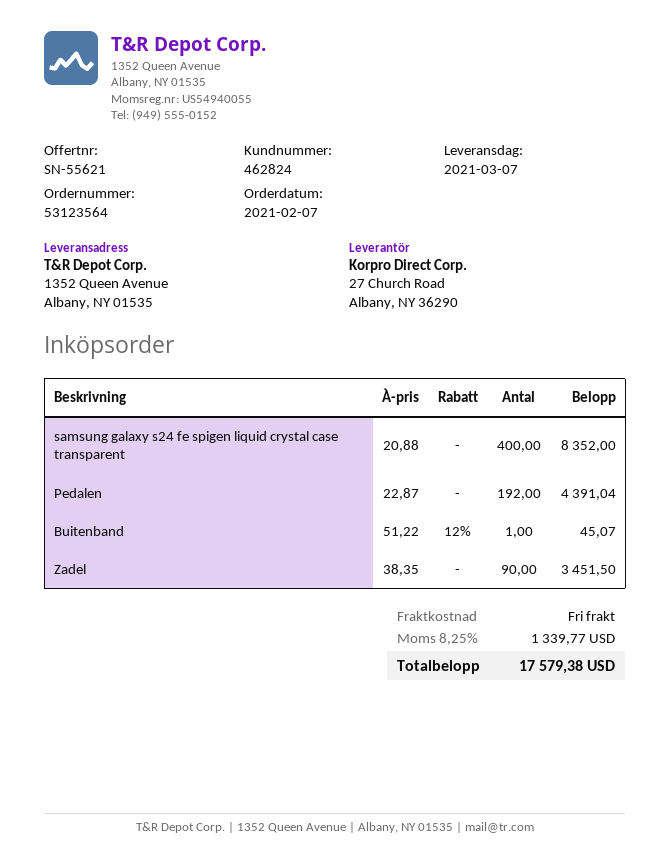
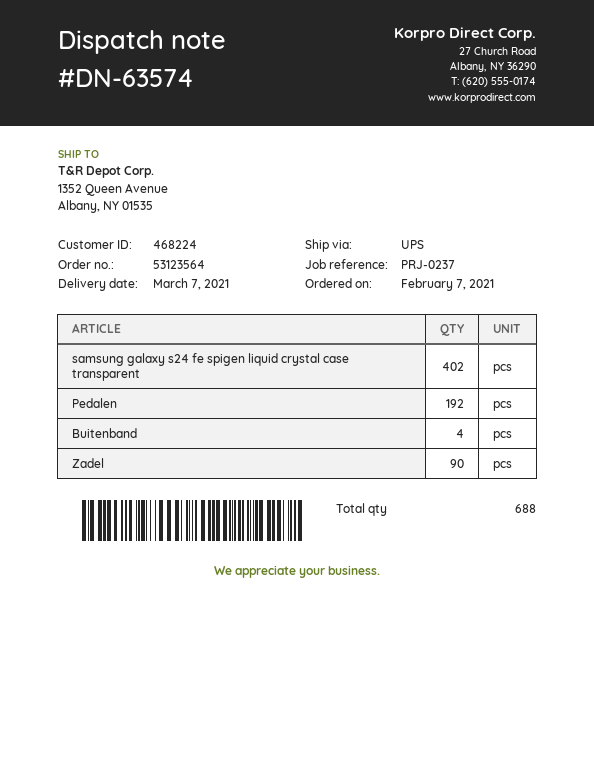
customer number: 462824 -> 468224
samsung galaxy s24 fe spigen liquid crystal case transparent: 400 -> 402
Buitenband: 1 -> 4

